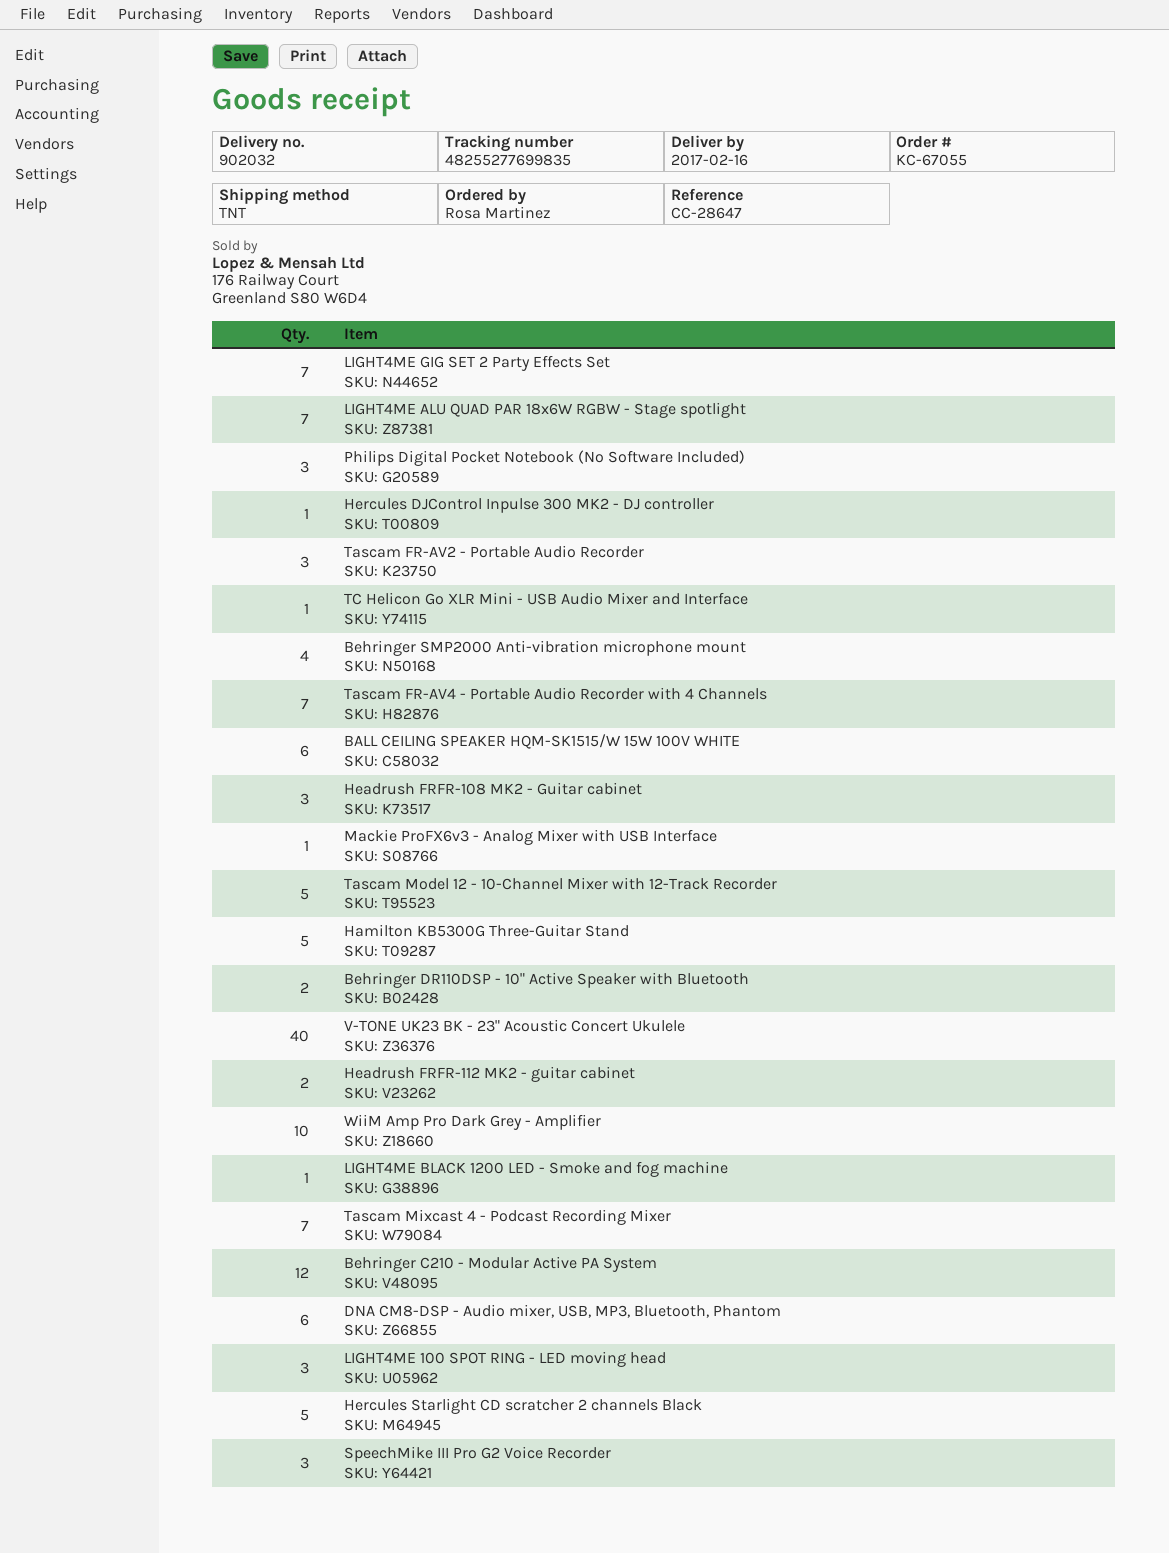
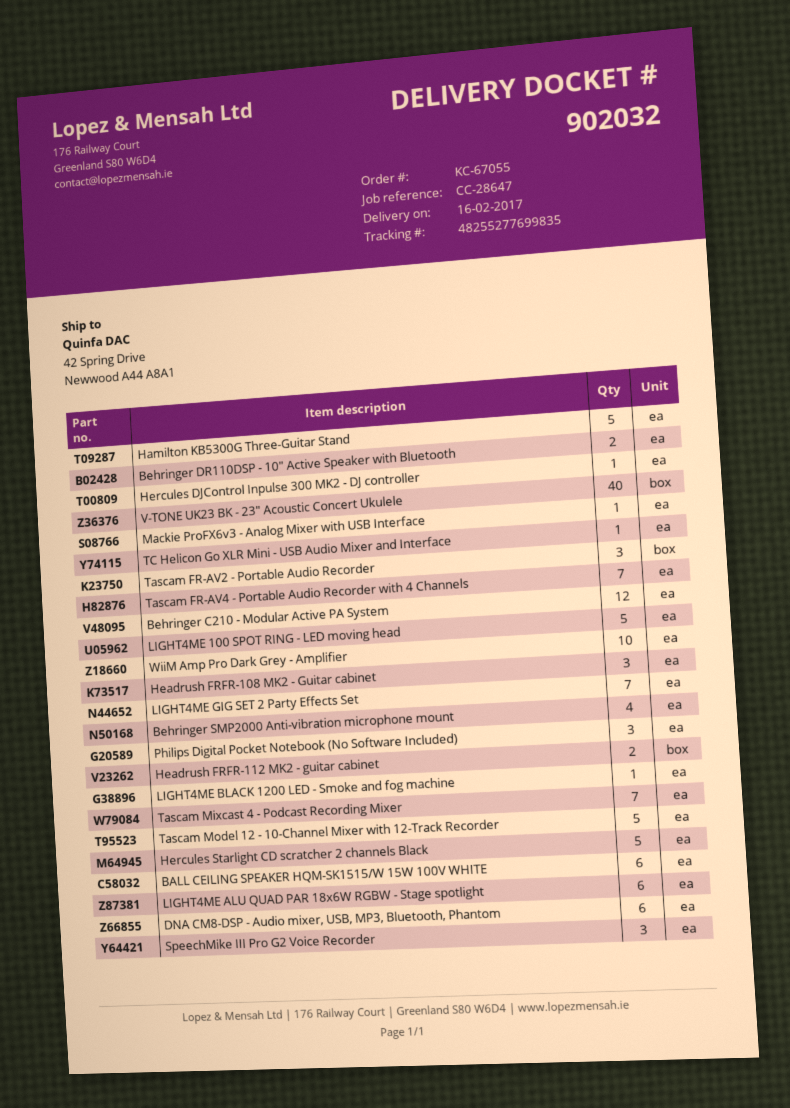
LIGHT4ME ALU QUAD PAR 18x6W RGBW - Stage spotlight: 7 -> 6
LIGHT4ME 100 SPOT RING - LED moving head: 3 -> 5

